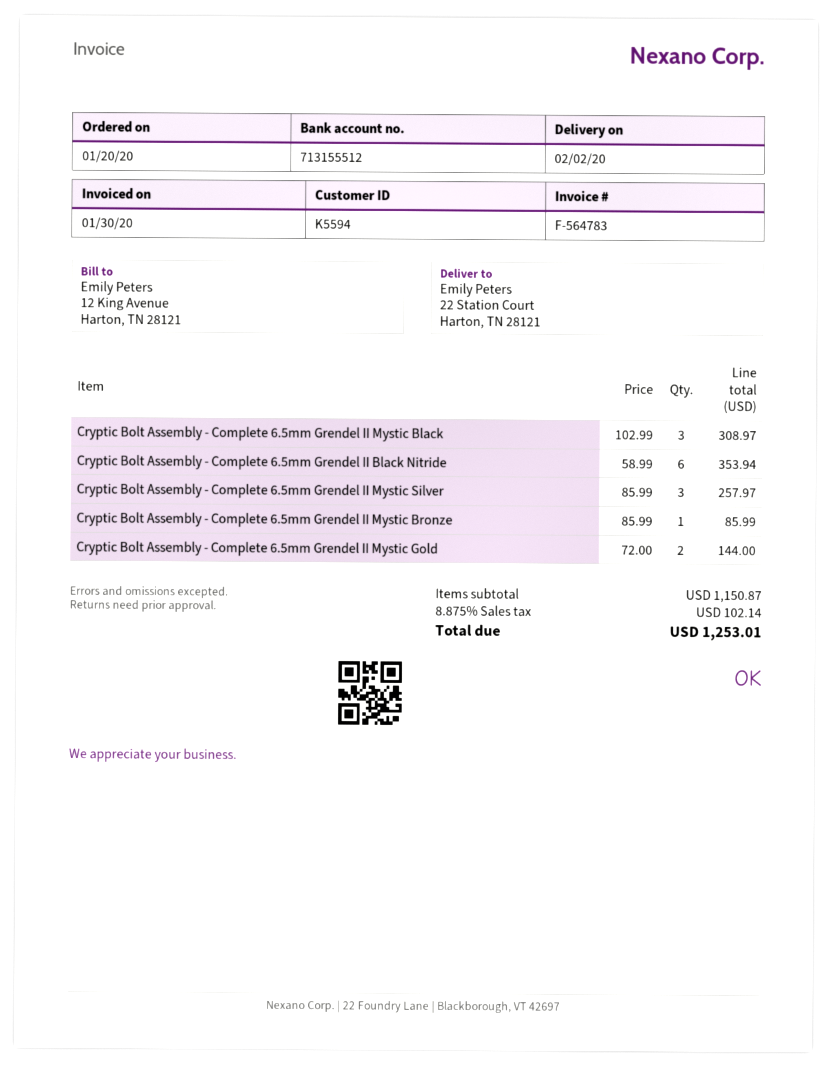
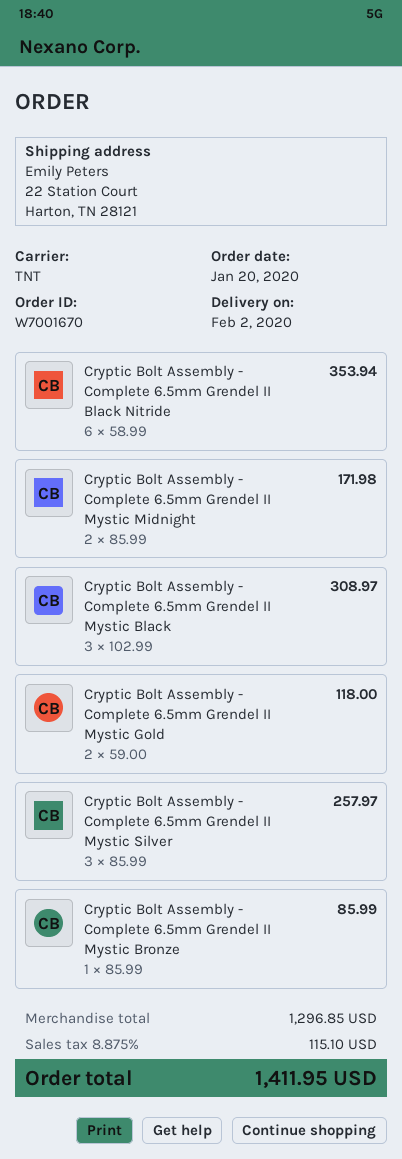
Cryptic Bolt Assembly - Complete 6.5mm Grendel II Mystic Gold: 2 x 72.00 = 144.00 -> 2 x 59.00 = 118.00
Cryptic Bolt Assembly - Complete 6.5mm Grendel II Mystic Midnight: none -> 2 x 85.99 = 171.98
subtotal: 1150.87 -> 1296.85
tax: 8.875% = 102.14 -> 8.875% = 115.10
total: 1253.01 -> 1411.95

